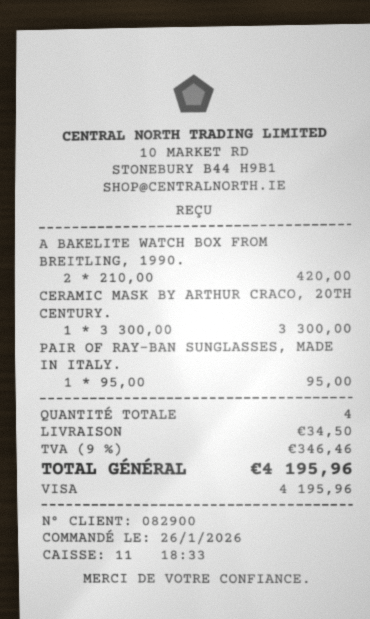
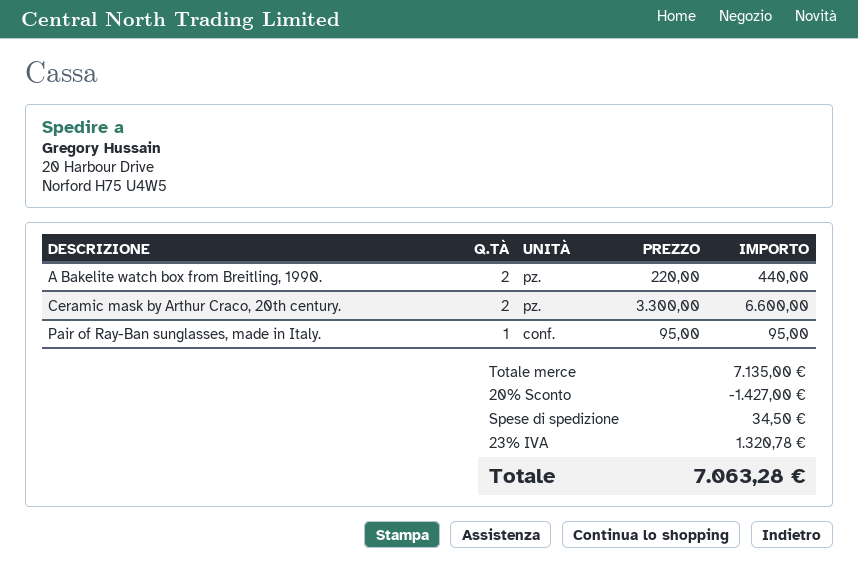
A BAKELITE WATCH BOX FROM BREITLING, 1990.: 2 x 210.00 = 420.00 -> 2 x 220.00 = 440.00
CERAMIC MASK BY ARTHUR CRACO, 20TH CENTURY.: 1 x 3300.00 = 3300.00 -> 2 x 3300.00 = 6600.00
discount: none -> 20% = 1427.00
tax: 9% = 346.46 -> 23% = 1320.78
total: 4195.96 -> 7063.28

